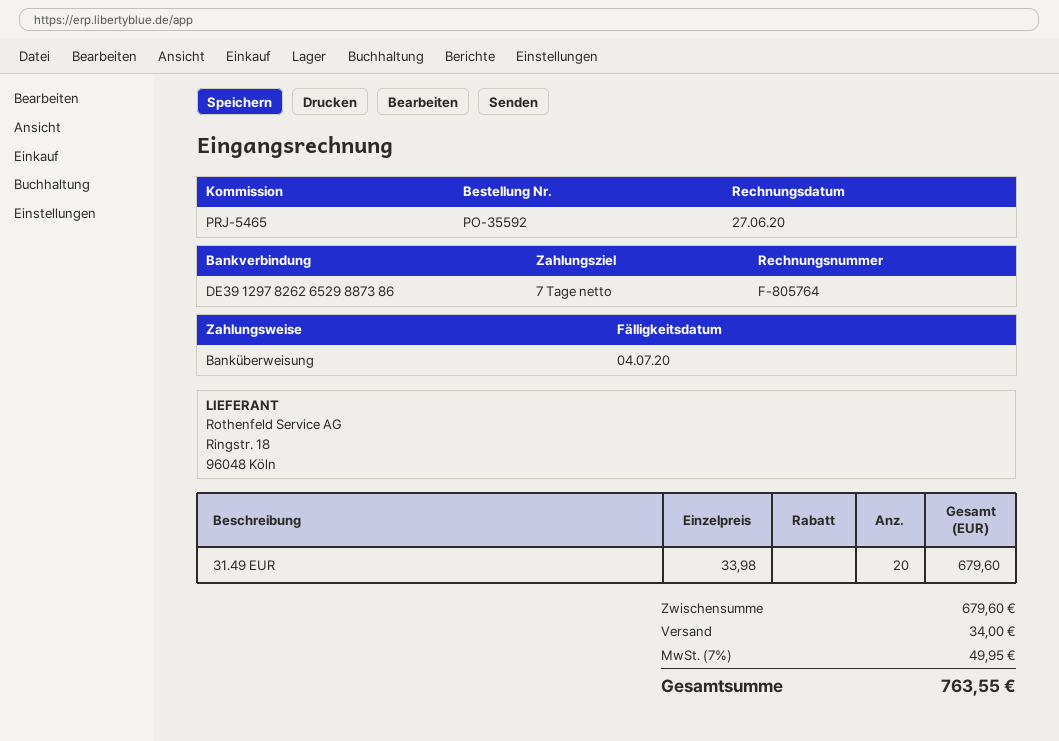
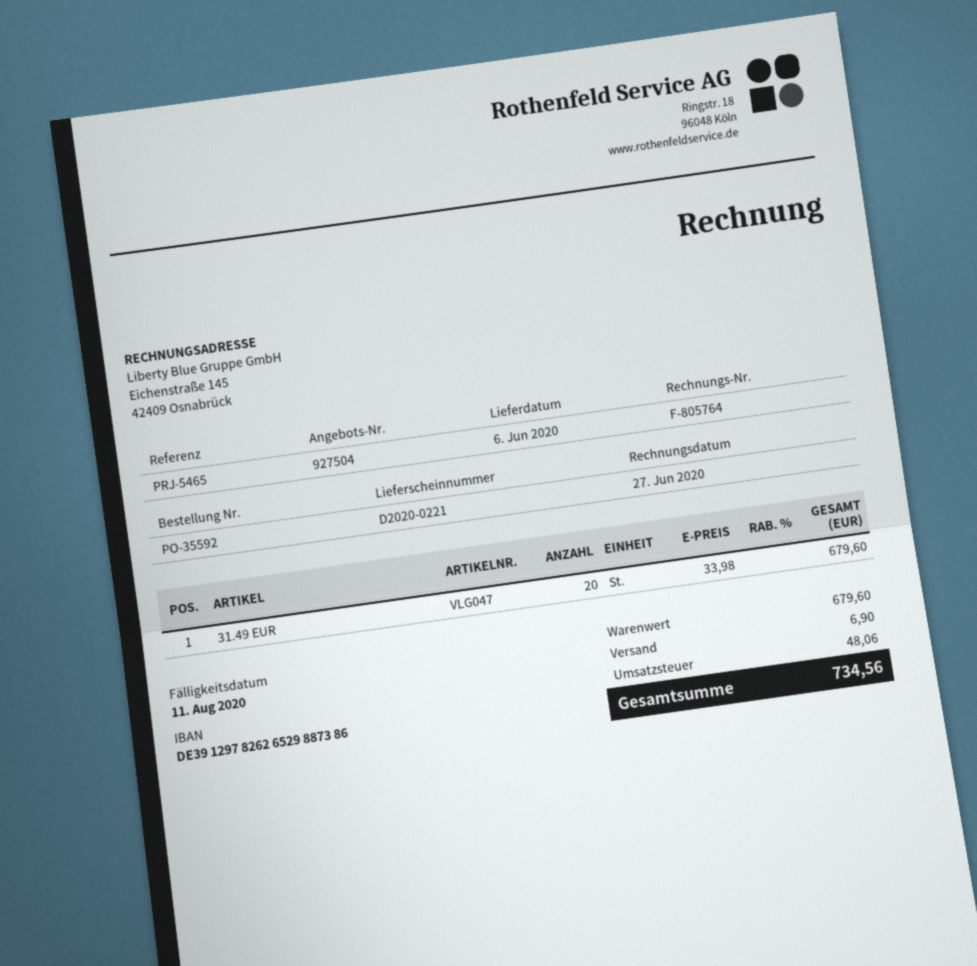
due date: 2020-07-04 -> 2020-08-11
shipping: 34.00 -> 6.90
tax: 49.95 -> 48.06
total: 763.55 -> 734.56

